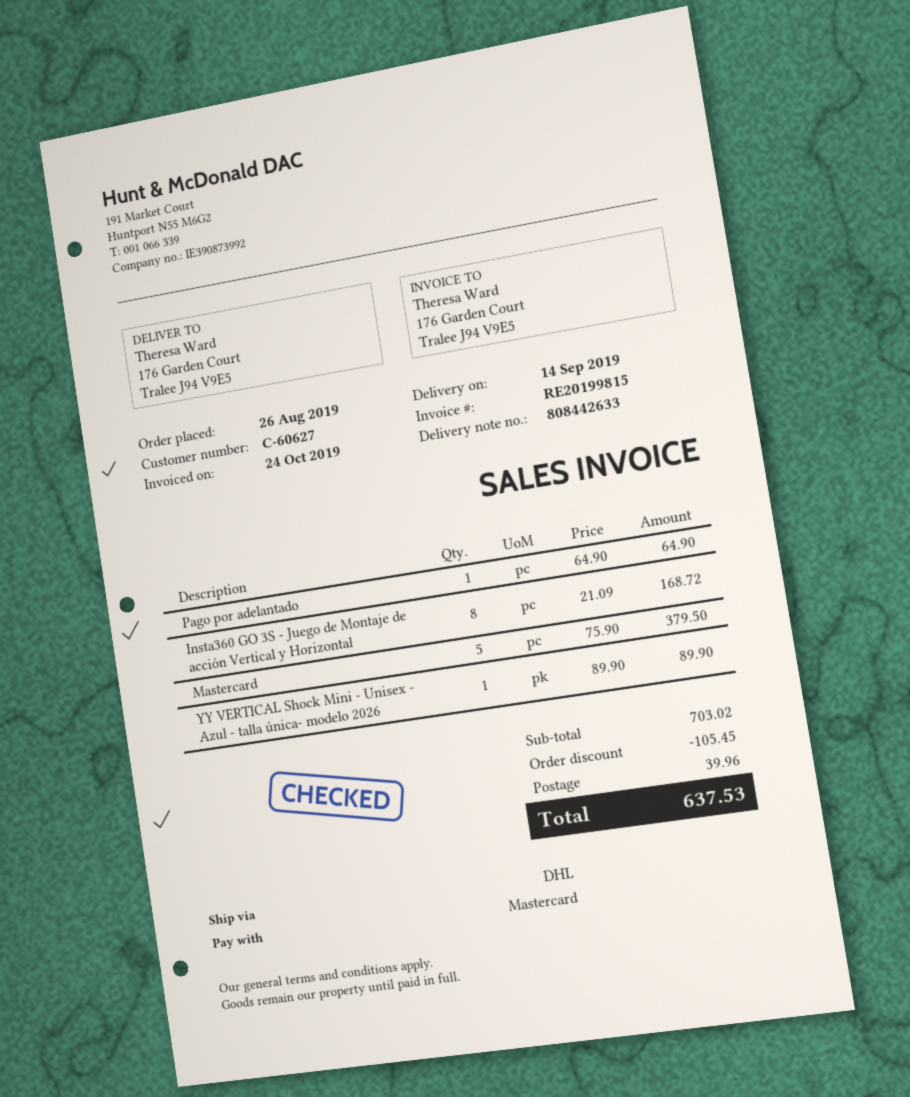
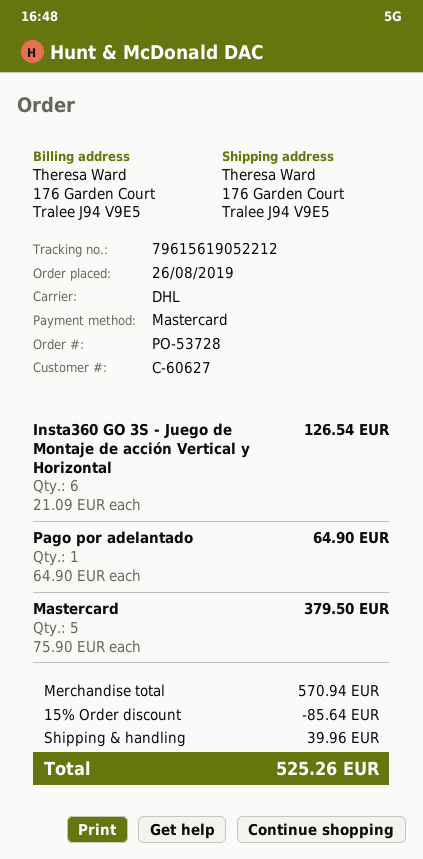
Insta360 GO 3S - Juego de Montaje de acción Vertical y Horizontal: 8 x 21.09 = 168.72 -> 6 x 21.09 = 126.54
YY VERTICAL Shock Mini - Unisex - Azul - talla única- modelo 2026: 1 x 89.90 = 89.90 -> none
subtotal: 703.02 -> 570.94
discount: 105.45 -> 85.64
total: 637.53 -> 525.26

